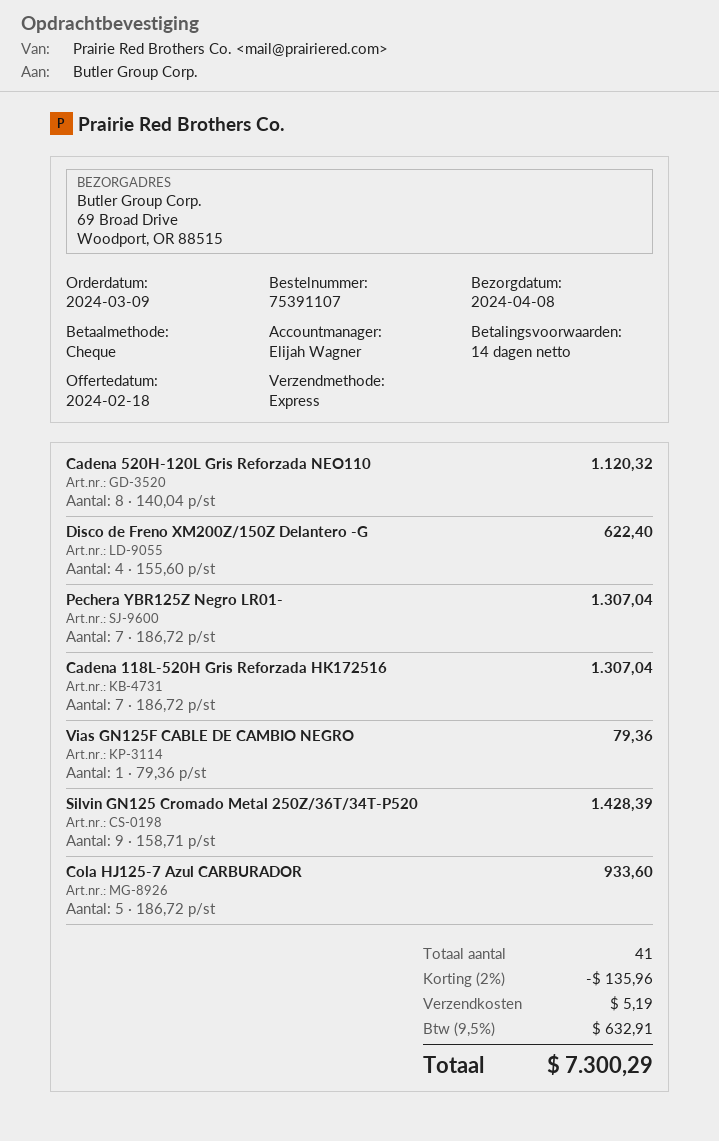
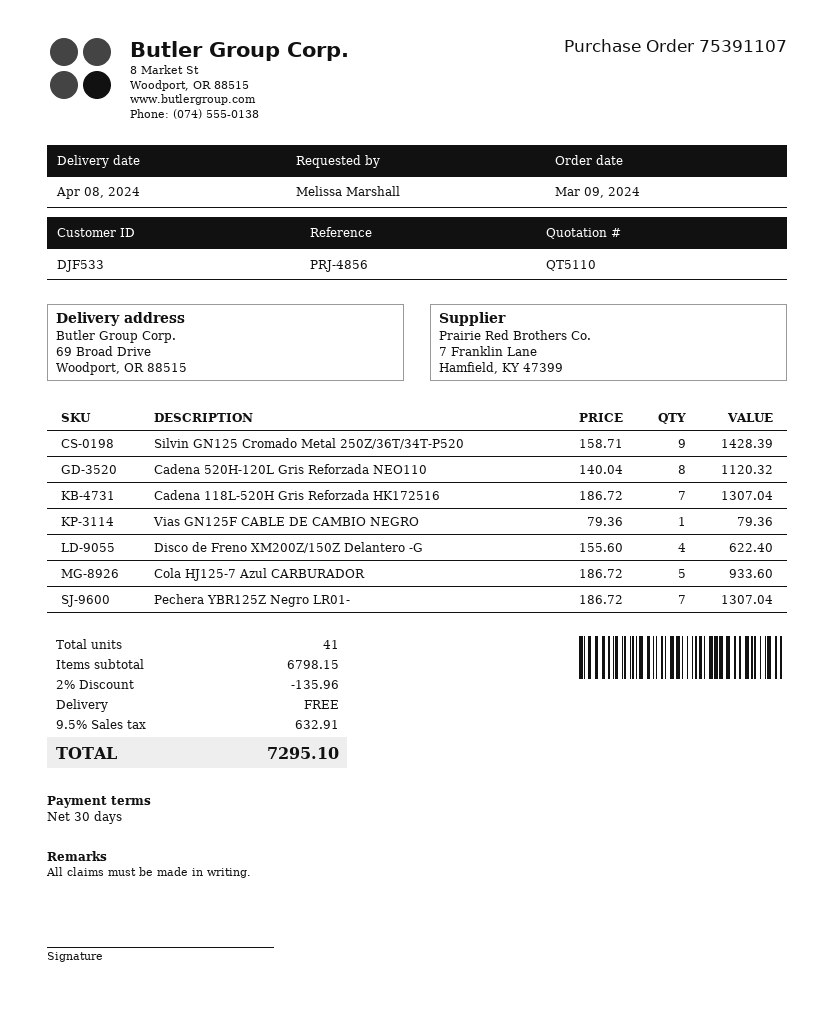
payment terms: 14 days -> 30 days
shipping: 5.19 -> 0.00
total: 7300.29 -> 7295.10

